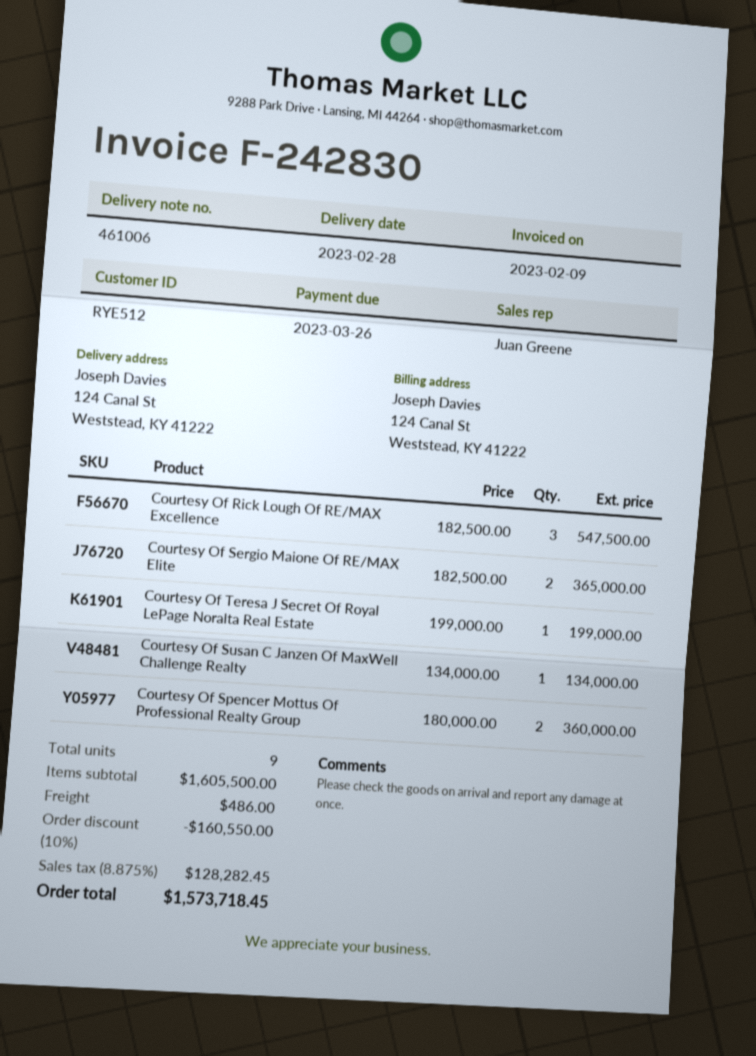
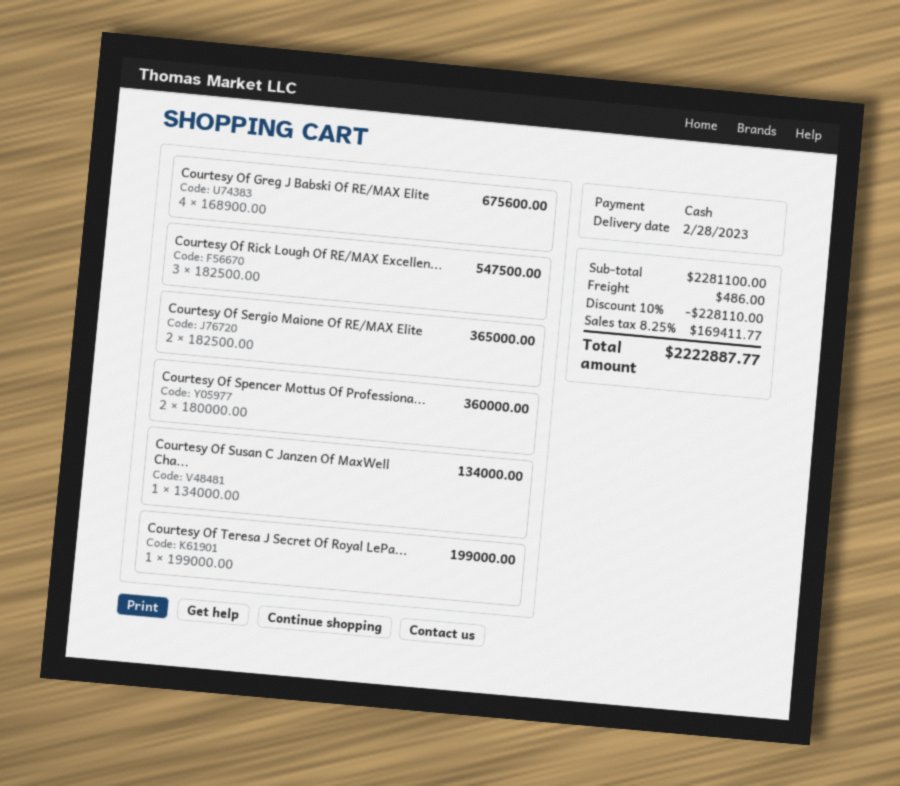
Courtesy Of Greg J Babski Of RE/MAX Elite: none -> 4 x 168900.00 = 675600.00
subtotal: 1605500.00 -> 2281100.00
discount: 10% = 160550.00 -> 10% = 228110.00
tax: 8.875% = 128282.45 -> 8.25% = 169411.77
total: 1573718.45 -> 2222887.77

